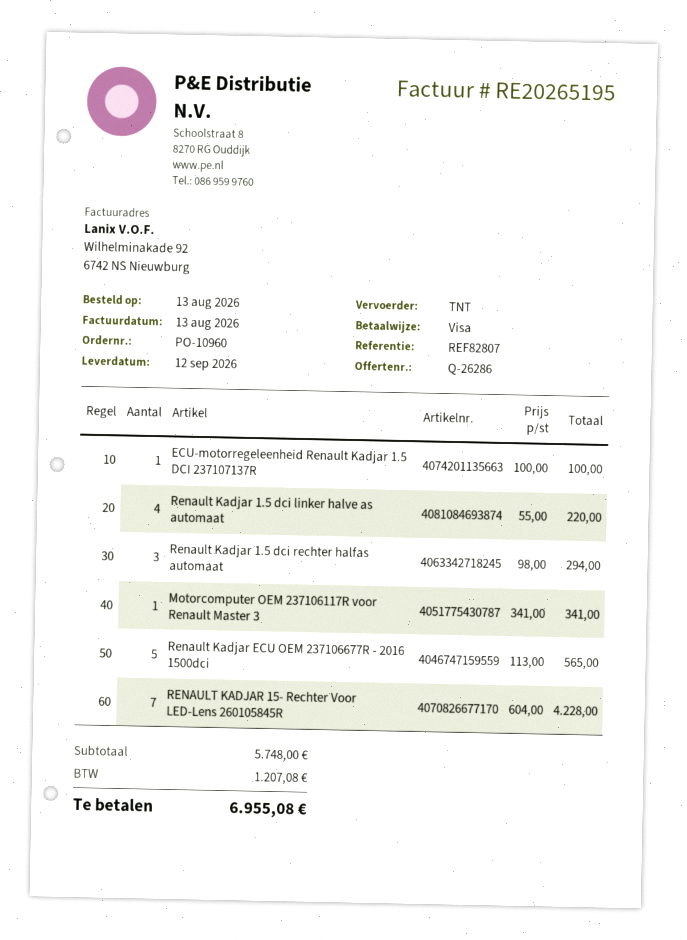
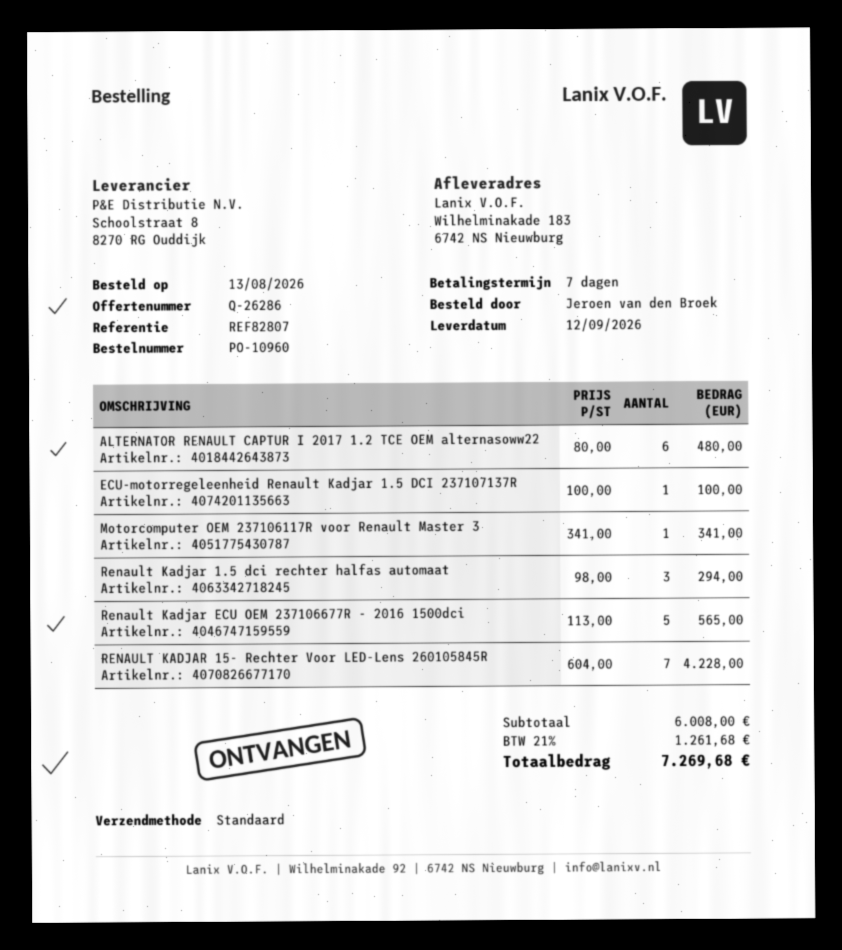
shipping method: TNT -> standard
Renault Kadjar 1.5 dci linker halve as automaat: 4 x 55.00 = 220.00 -> none
ALTERNATOR RENAULT CAPTUR I 2017 1.2 TCE OEM alternasoww22: none -> 6 x 80.00 = 480.00
subtotal: 5748.00 -> 6008.00
tax: 1207.08 -> 1261.68
total: 6955.08 -> 7269.68

